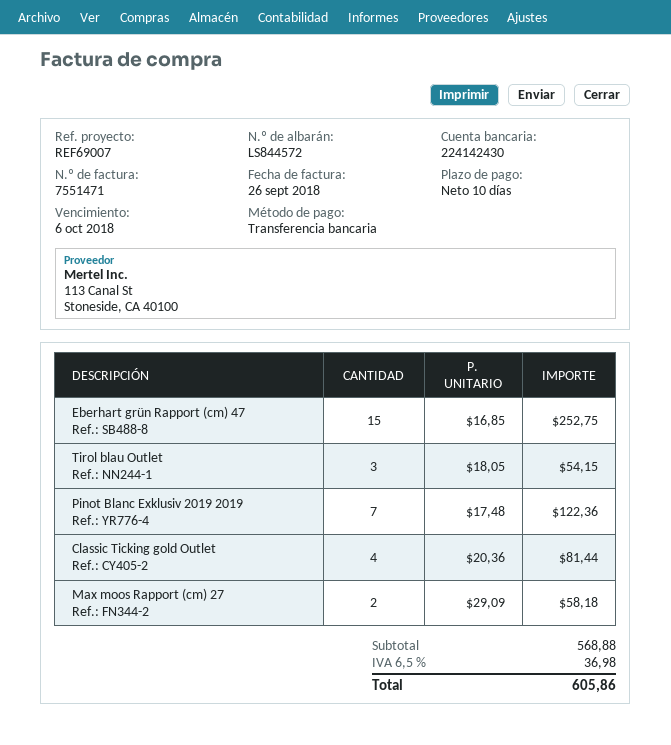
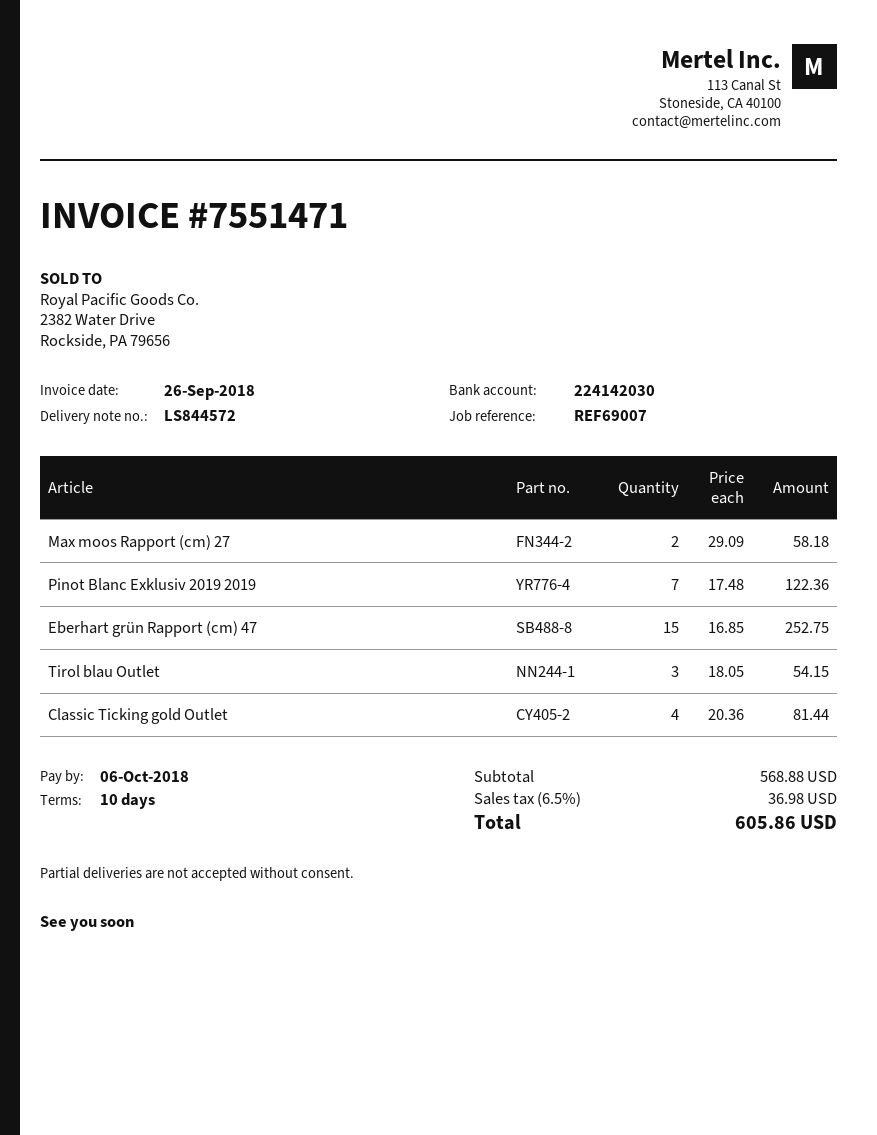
bank account: 224142430 -> 224142030

